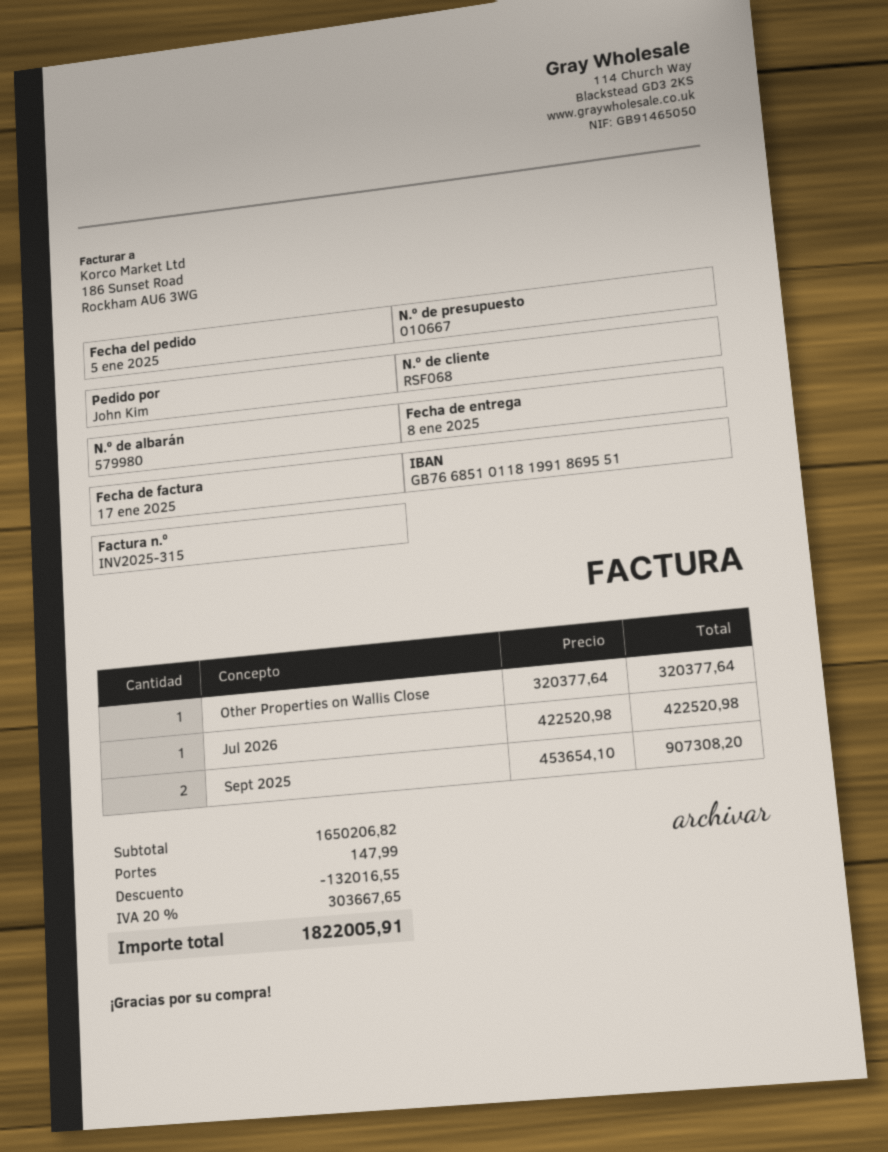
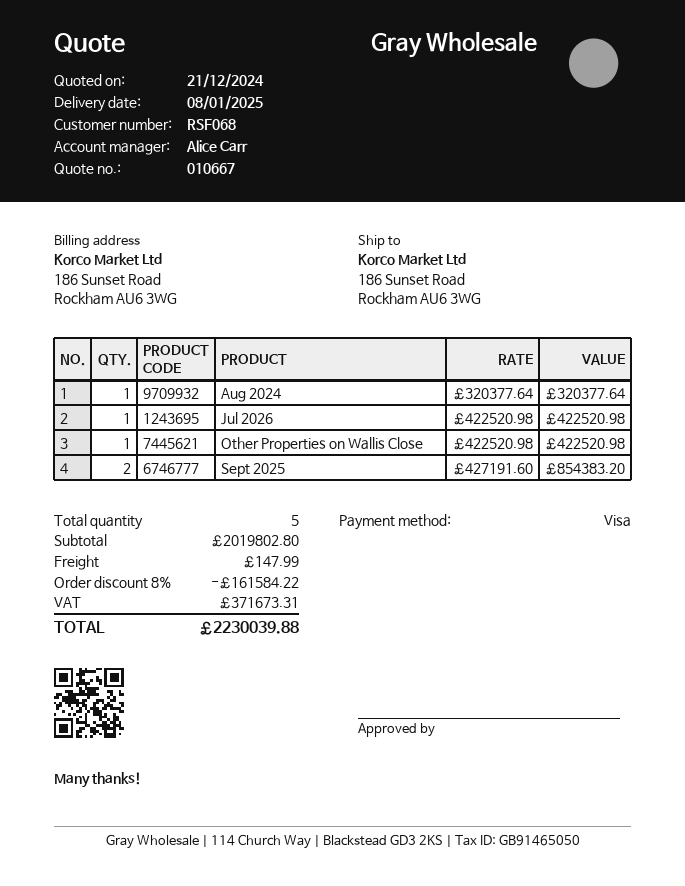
Other Properties on Wallis Close: 1 x 320377.64 = 320377.64 -> 1 x 422520.98 = 422520.98
Sept 2025: 2 x 453654.10 = 907308.20 -> 2 x 427191.60 = 854383.20
Aug 2024: none -> 1 x 320377.64 = 320377.64
subtotal: 1650206.82 -> 2019802.80
discount: 132016.55 -> 161584.22
tax: 303667.65 -> 371673.31
total: 1822005.91 -> 2230039.88

